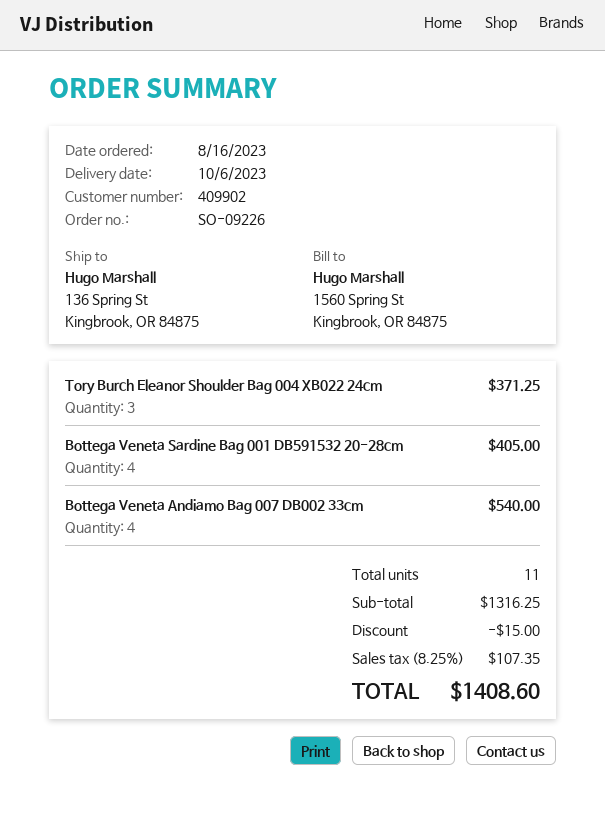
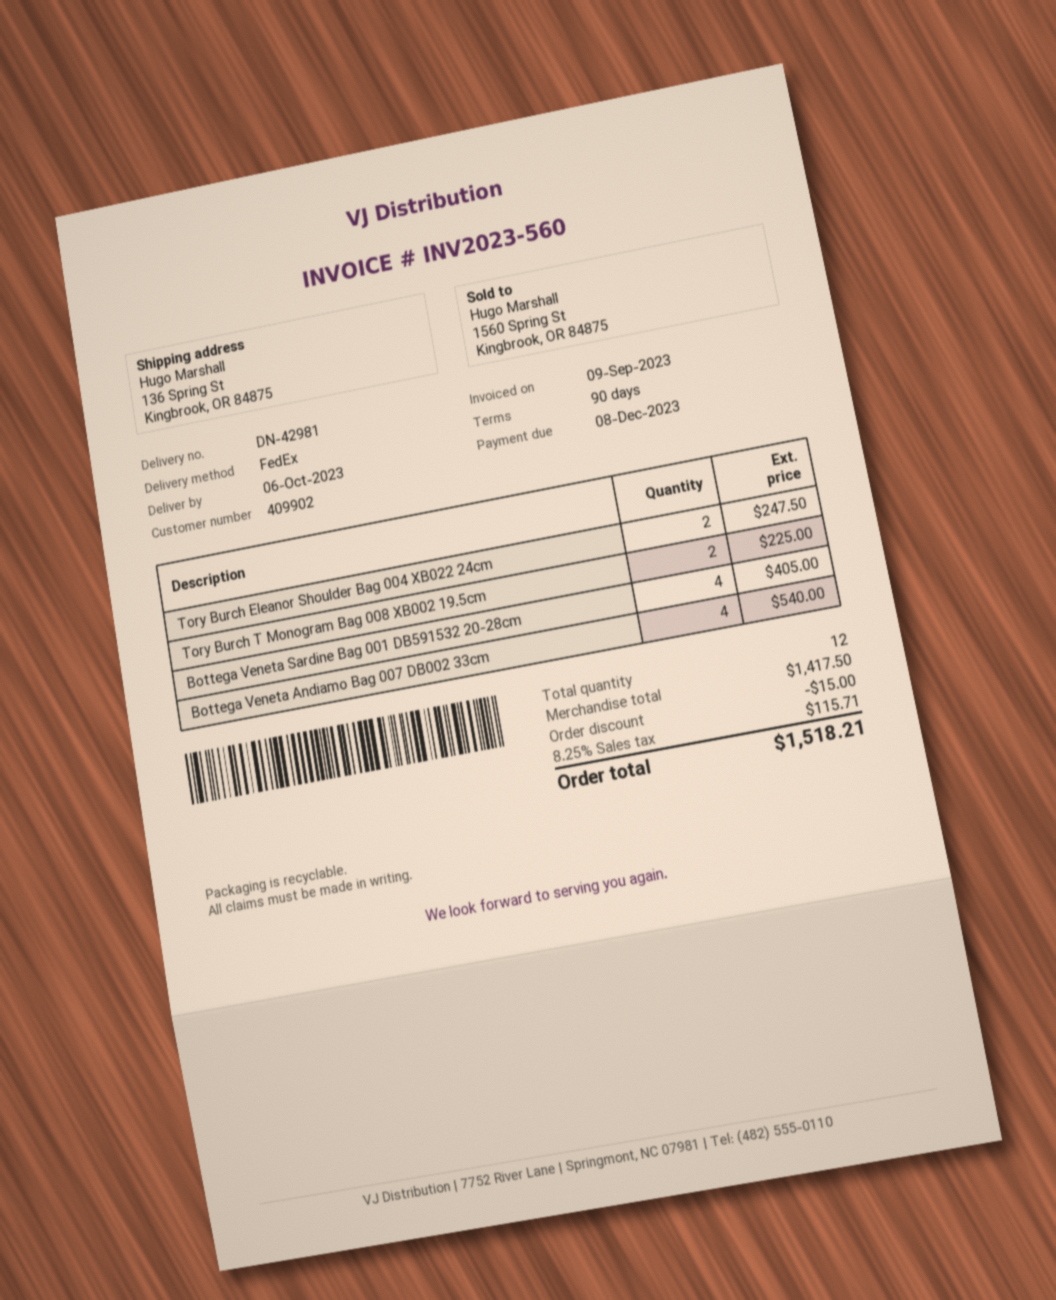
Tory Burch Eleanor Shoulder Bag 004 XB022 24cm: 3 for 371.25 -> 2 for 247.50
Tory Burch T Monogram Bag 008 XB002 19.5cm: none -> 2 for 225.00
total quantity: 11 -> 12
subtotal: 1316.25 -> 1417.50
tax: 8.25% = 107.35 -> 8.25% = 115.71
total: 1408.60 -> 1518.21

